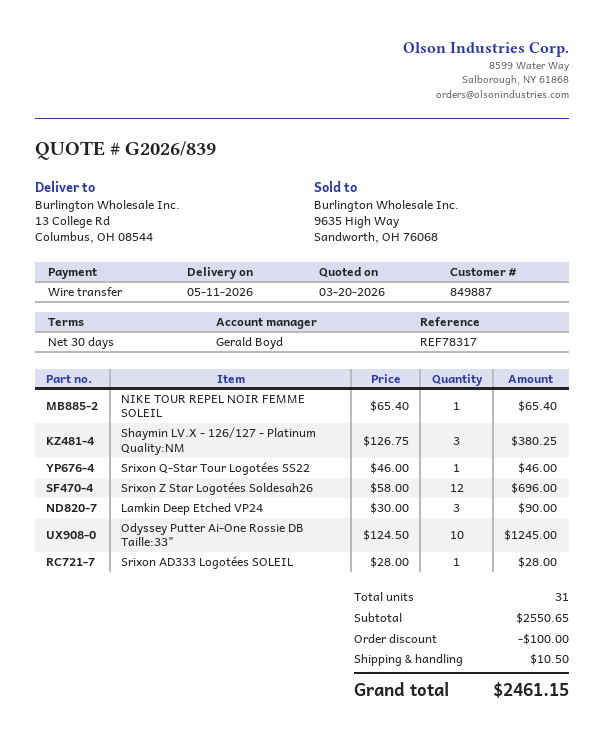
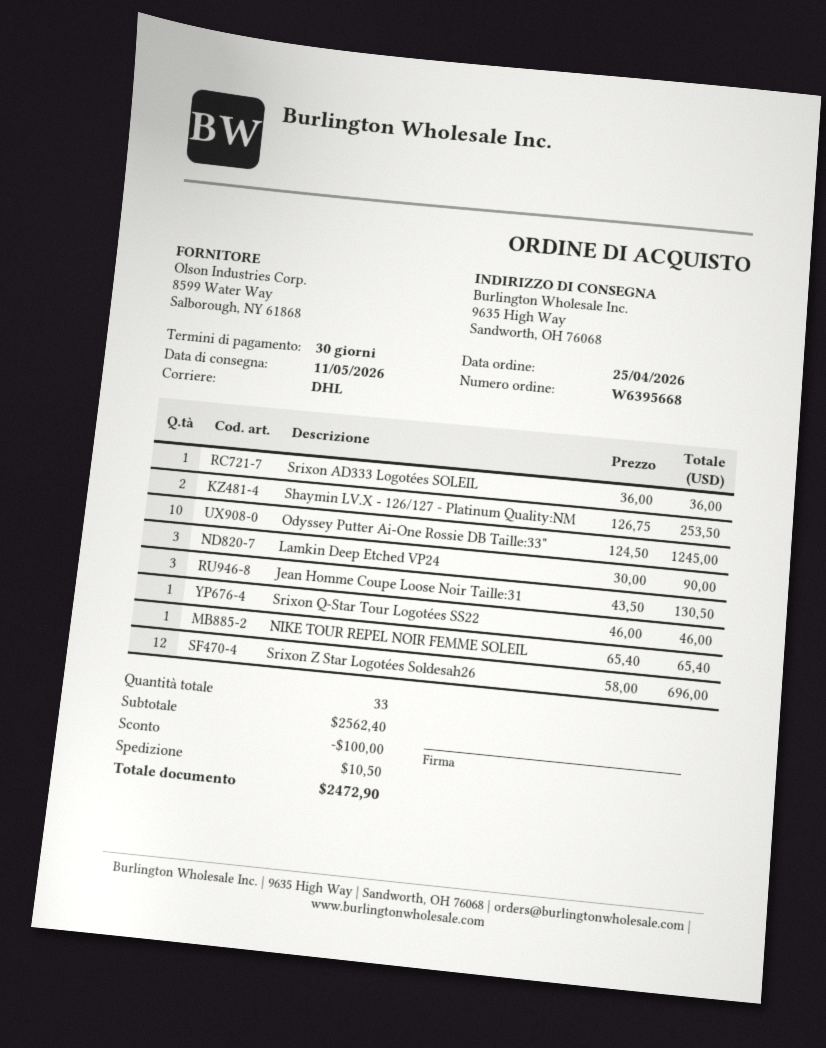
ship to: 13 College Rd, Columbus, OH 08544 -> 9635 High Way, Sandworth, OH 76068
Shaymin LV.X - 126/127 - Platinum Quality:NM: 3 x 126.75 = 380.25 -> 2 x 126.75 = 253.50
Srixon AD333 Logotées SOLEIL: 1 x 28.00 = 28.00 -> 1 x 36.00 = 36.00
Jean Homme Coupe Loose Noir Taille:31: none -> 3 x 43.50 = 130.50
total quantity: 31 -> 33
subtotal: 2550.65 -> 2562.40
total: 2461.15 -> 2472.90

